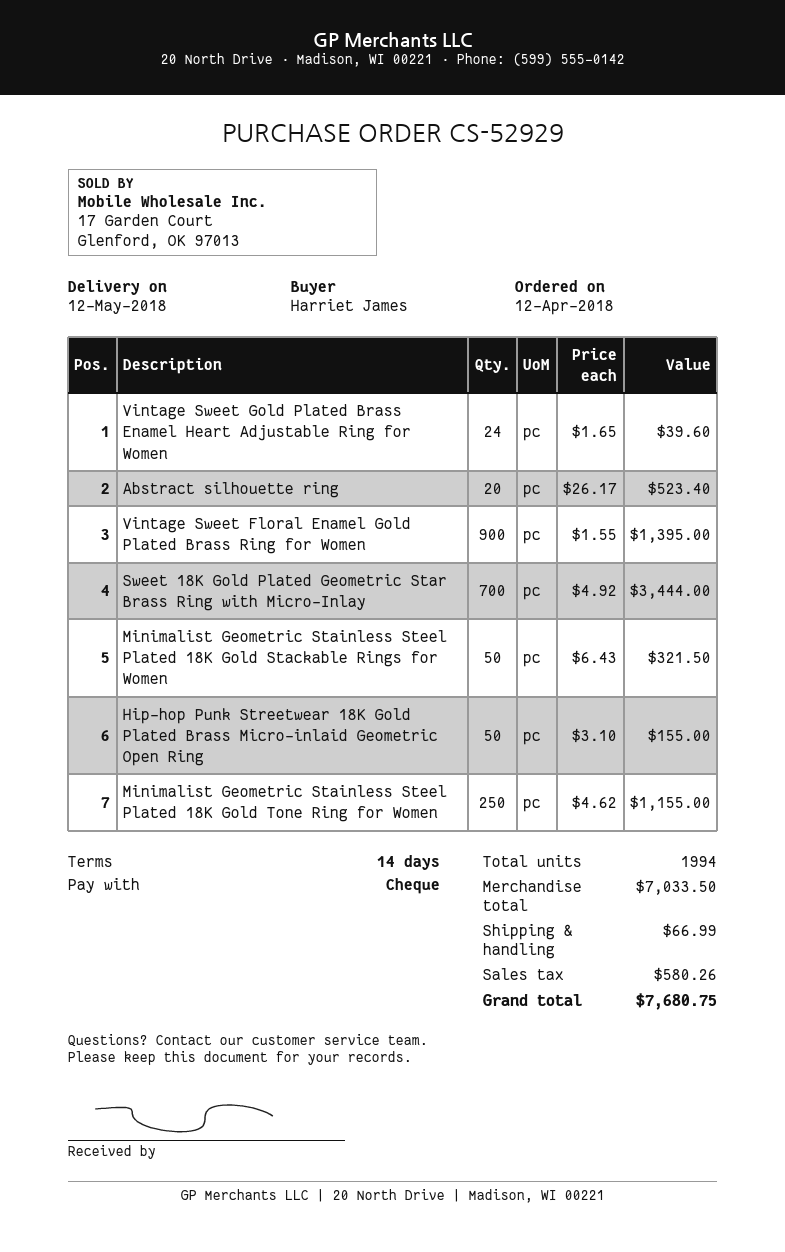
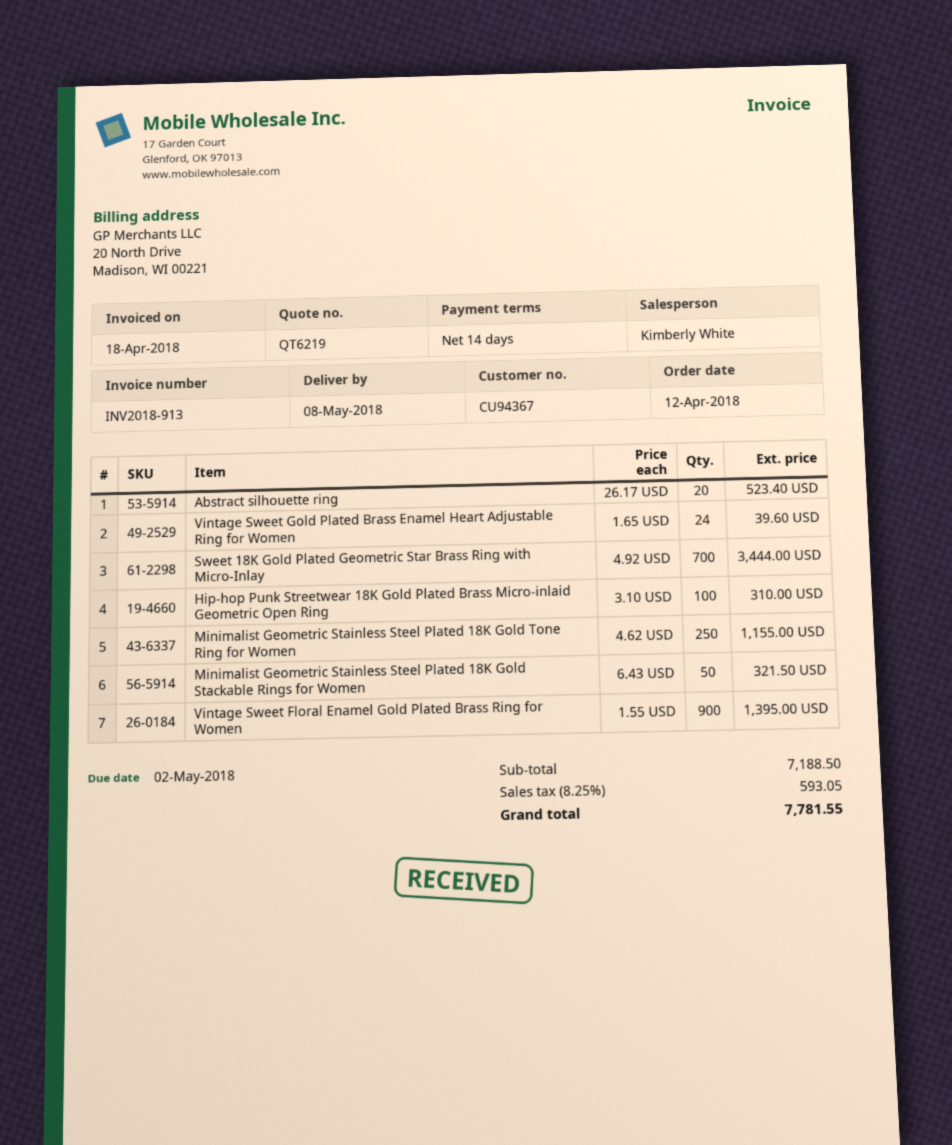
delivery date: 2018-05-12 -> 2018-05-08
Hip-hop Punk Streetwear 18K Gold Plated Brass Micro-inlaid Geometric Open Ring: 50 x 3.10 = 155.00 -> 100 x 3.10 = 310.00
subtotal: 7033.50 -> 7188.50
shipping: 66.99 -> none
tax: 580.26 -> 593.05
total: 7680.75 -> 7781.55

